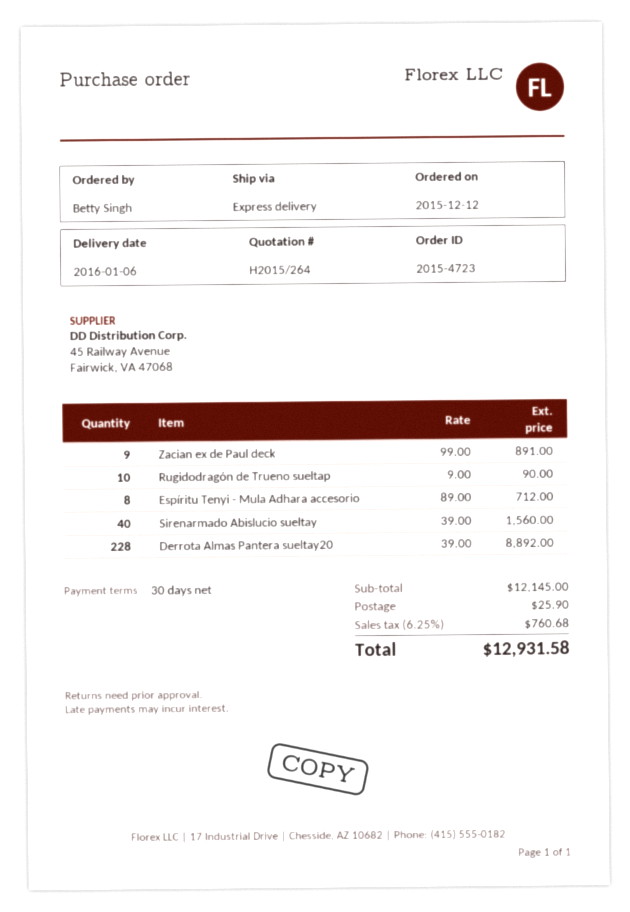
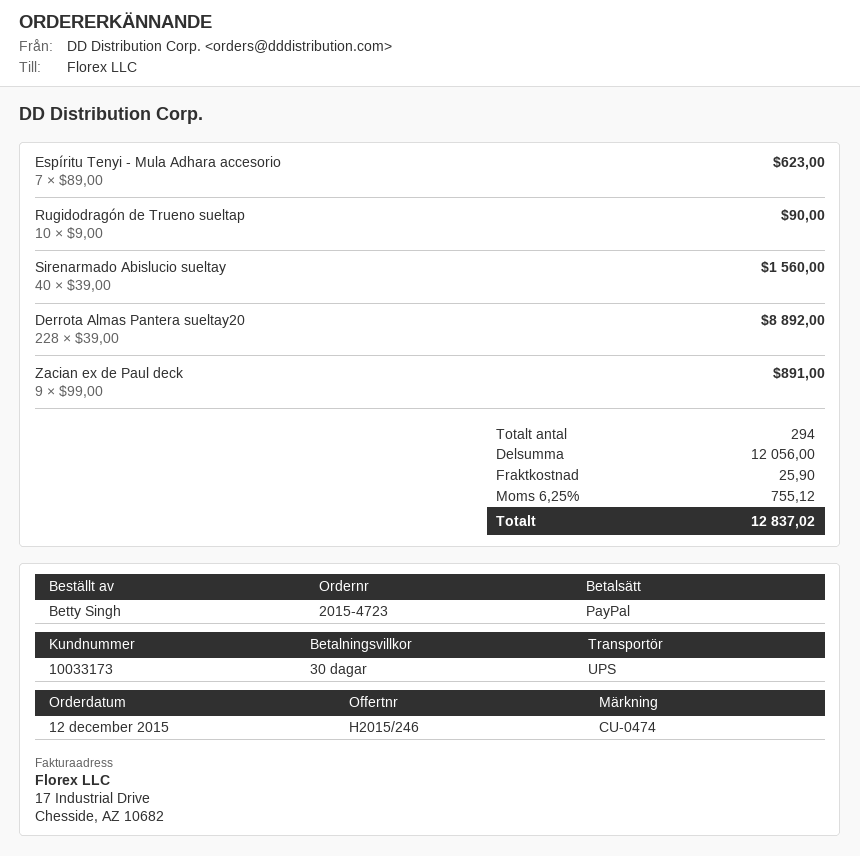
quote number: H2015/264 -> H2015/246
shipping method: express -> UPS
Espíritu Tenyi - Mula Adhara accesorio: 8 x 89.00 = 712.00 -> 7 x 89.00 = 623.00
subtotal: 12145.00 -> 12056.00
tax: 6.25% = 760.68 -> 6.25% = 755.12
total: 12931.58 -> 12837.02

